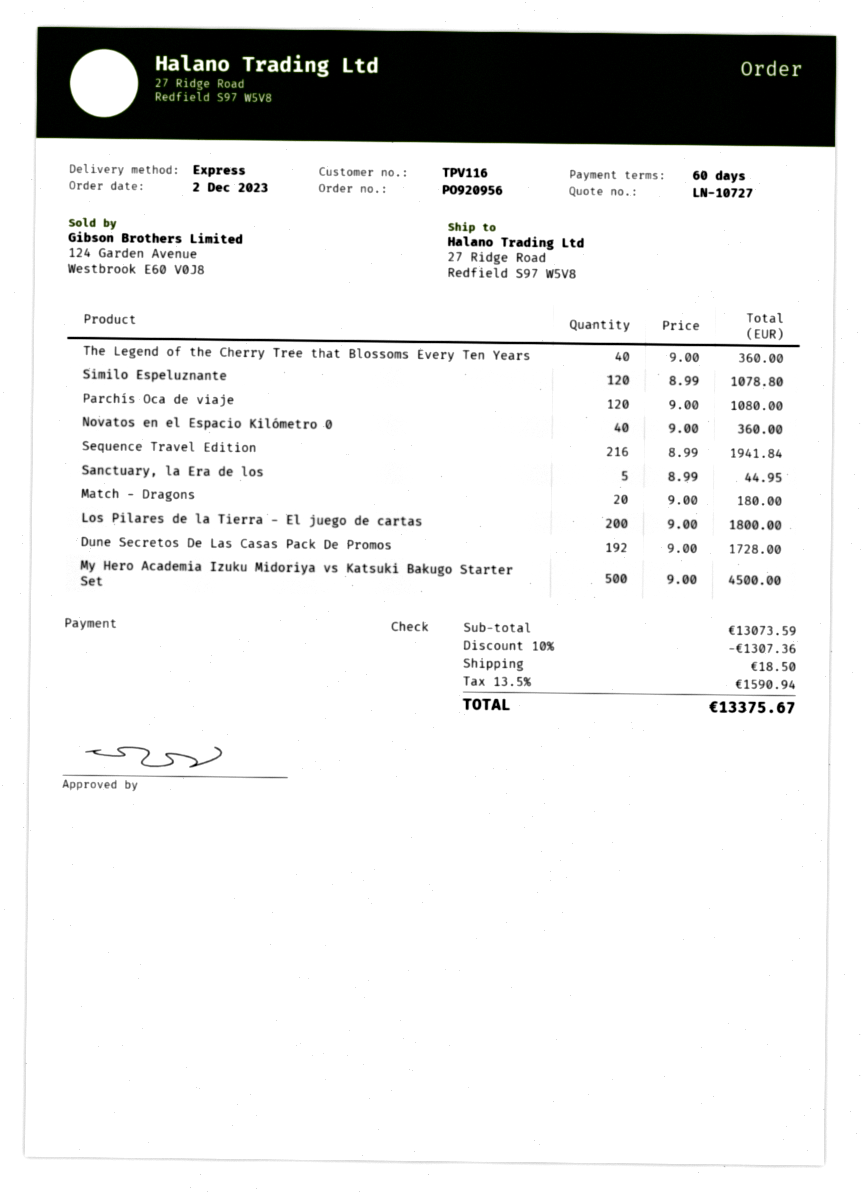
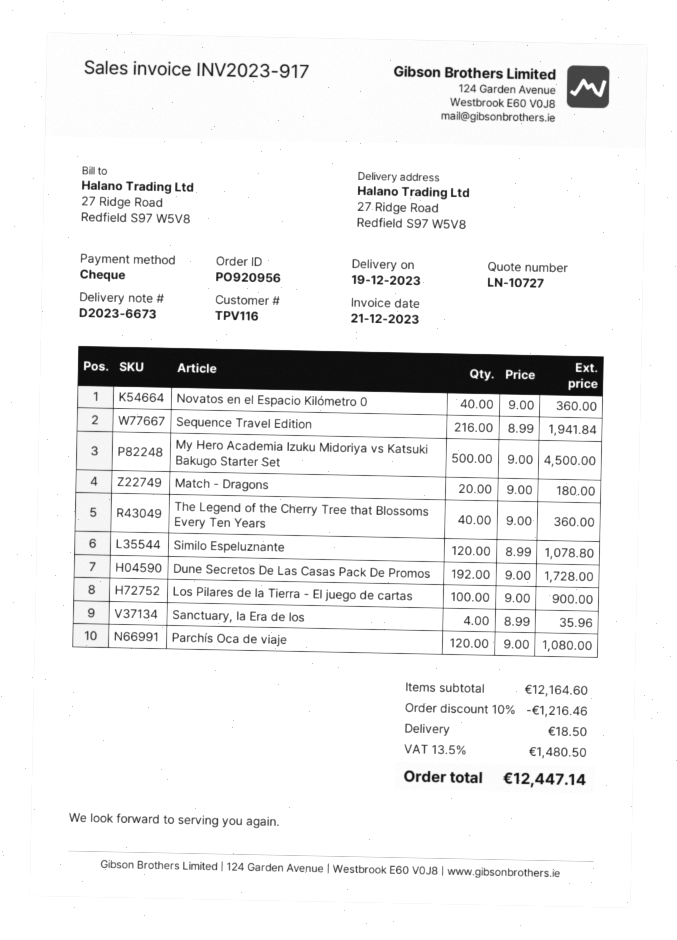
Sanctuary, la Era de los: 5 x 8.99 = 44.95 -> 4 x 8.99 = 35.96
Los Pilares de la Tierra - El juego de cartas: 200 x 9.00 = 1800.00 -> 100 x 9.00 = 900.00
subtotal: 13073.59 -> 12164.60
discount: 10% = 1307.36 -> 10% = 1216.46
tax: 13.5% = 1590.94 -> 13.5% = 1480.50
total: 13375.67 -> 12447.14

